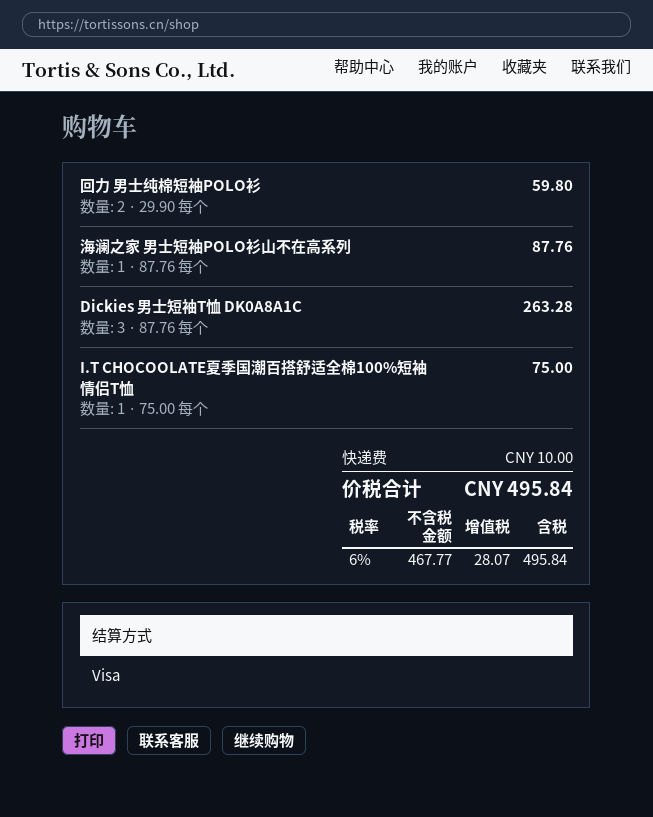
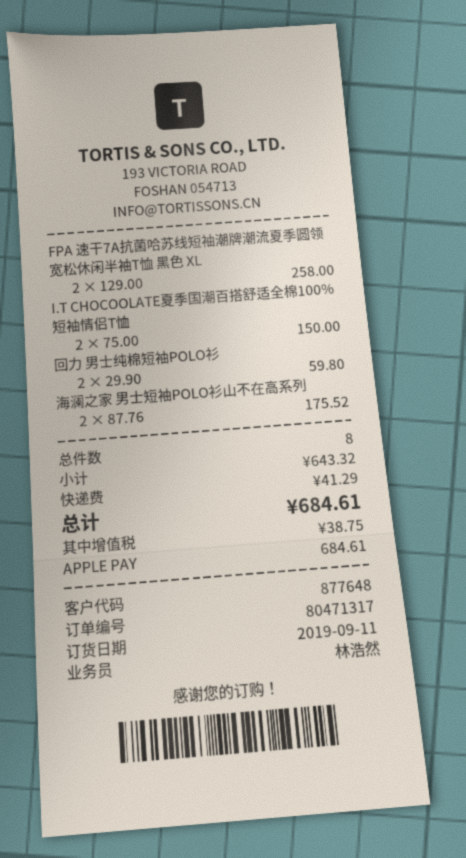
payment method: Visa -> Apple Pay
海澜之家 男士短袖POLO衫山不在高系列: 1 x 87.76 = 87.76 -> 2 x 87.76 = 175.52
Dickies 男士短袖T恤 DK0A8A1C: 3 x 87.76 = 263.28 -> none
I.T CHOCOOLATE夏季国潮百搭舒适全棉100%短袖情侣T恤: 1 x 75.00 = 75.00 -> 2 x 75.00 = 150.00
FPA 速干7A抗菌哈苏线短袖潮牌潮流夏季圆领宽松休闲半袖T恤 黑色 XL: none -> 2 x 129.00 = 258.00
shipping: 10.00 -> 41.29
tax: 28.07 -> 38.75
total: 495.84 -> 684.61

